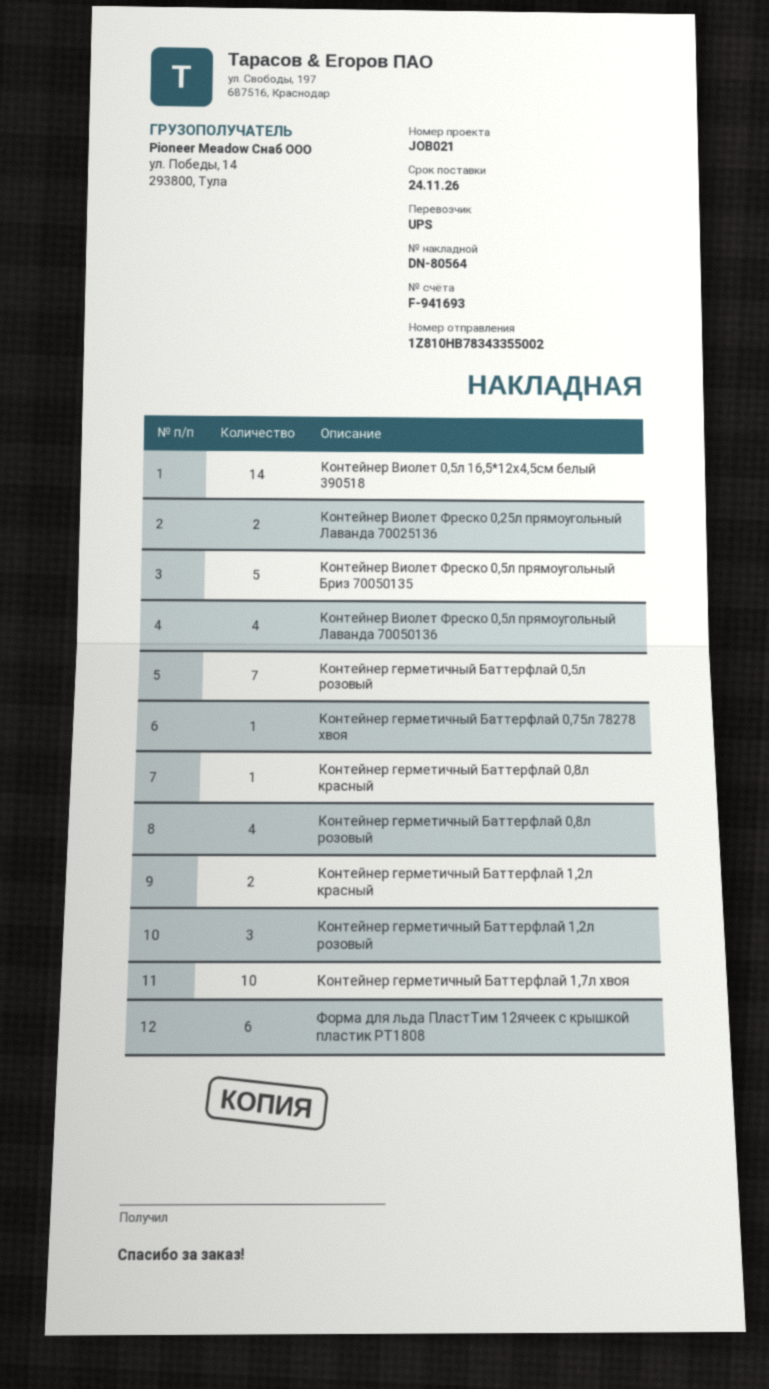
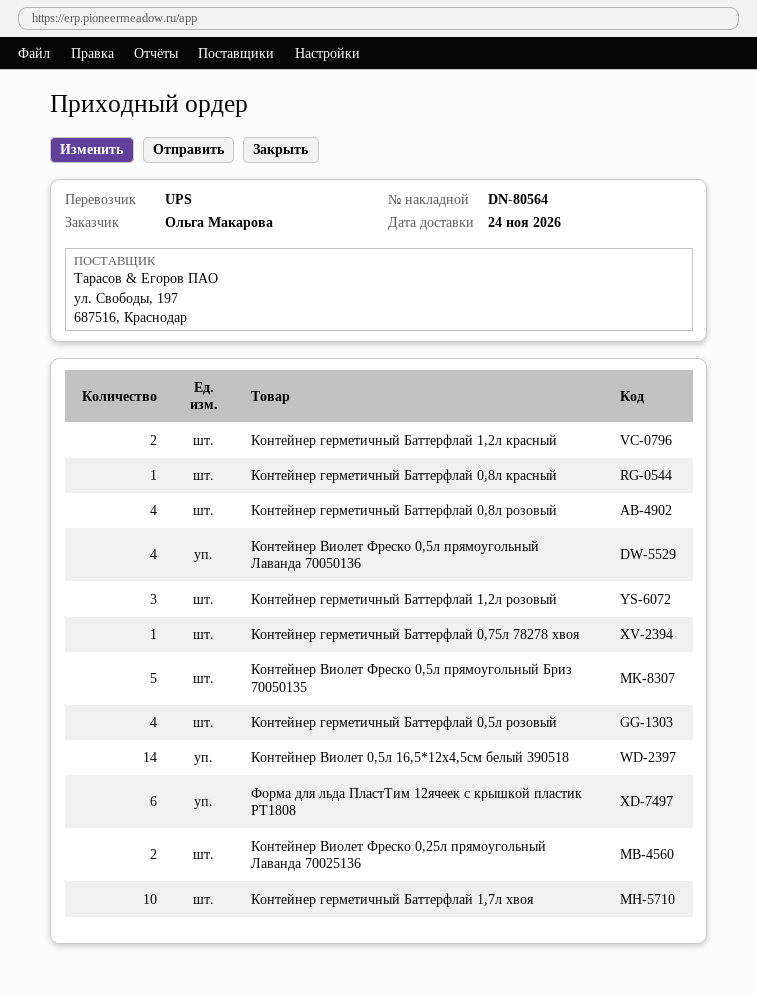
Контейнер герметичный Баттерфлай 0,5л розовый: 7 -> 4

